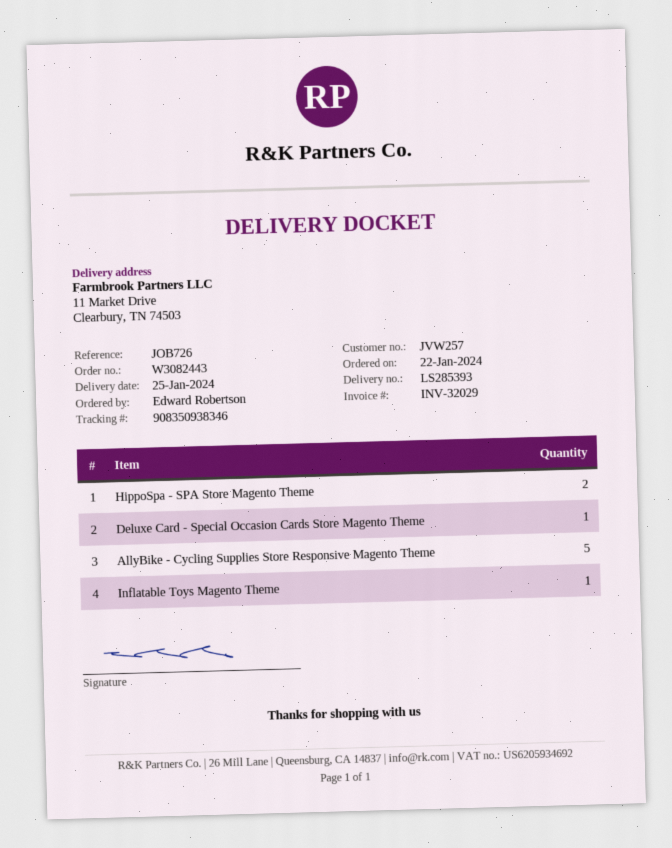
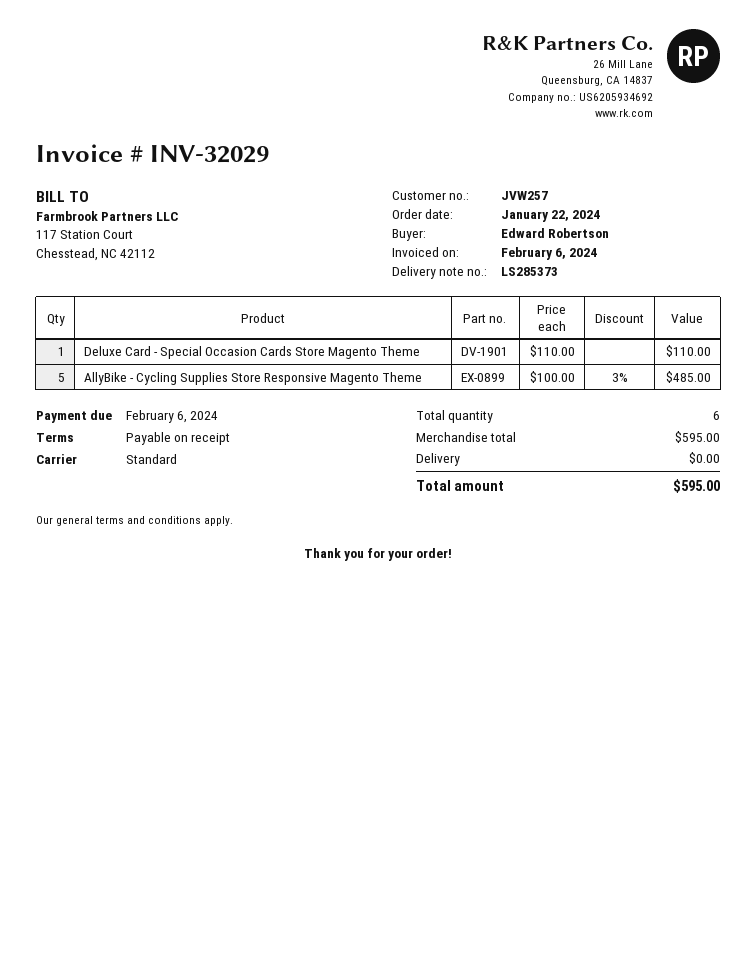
delivery note number: LS285393 -> LS285373
HippoSpa - SPA Store Magento Theme: 2 -> none
Inflatable Toys Magento Theme: 1 -> none

